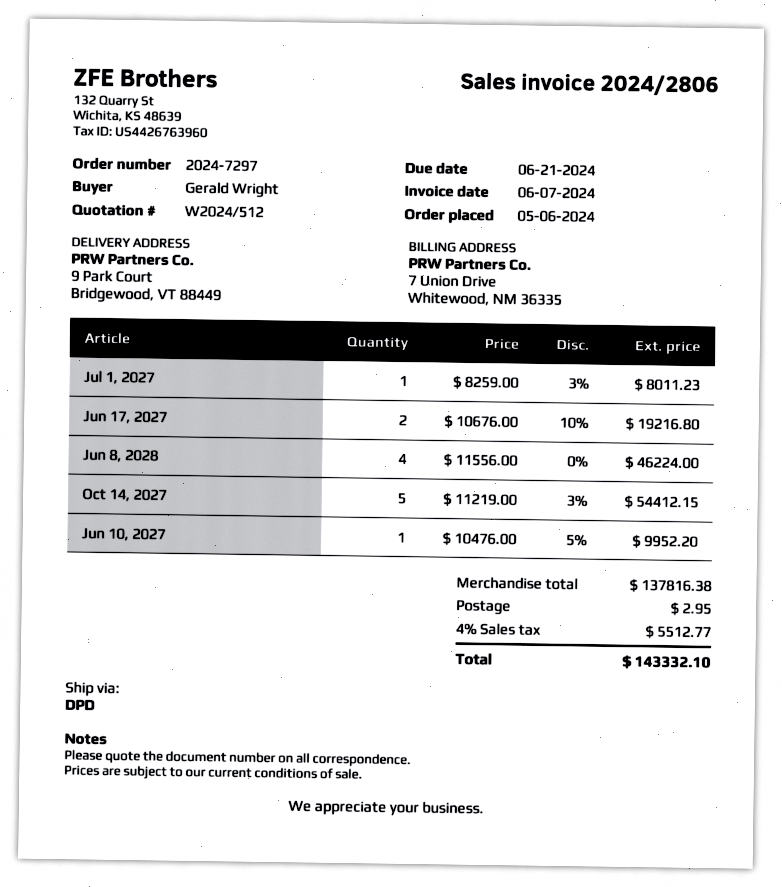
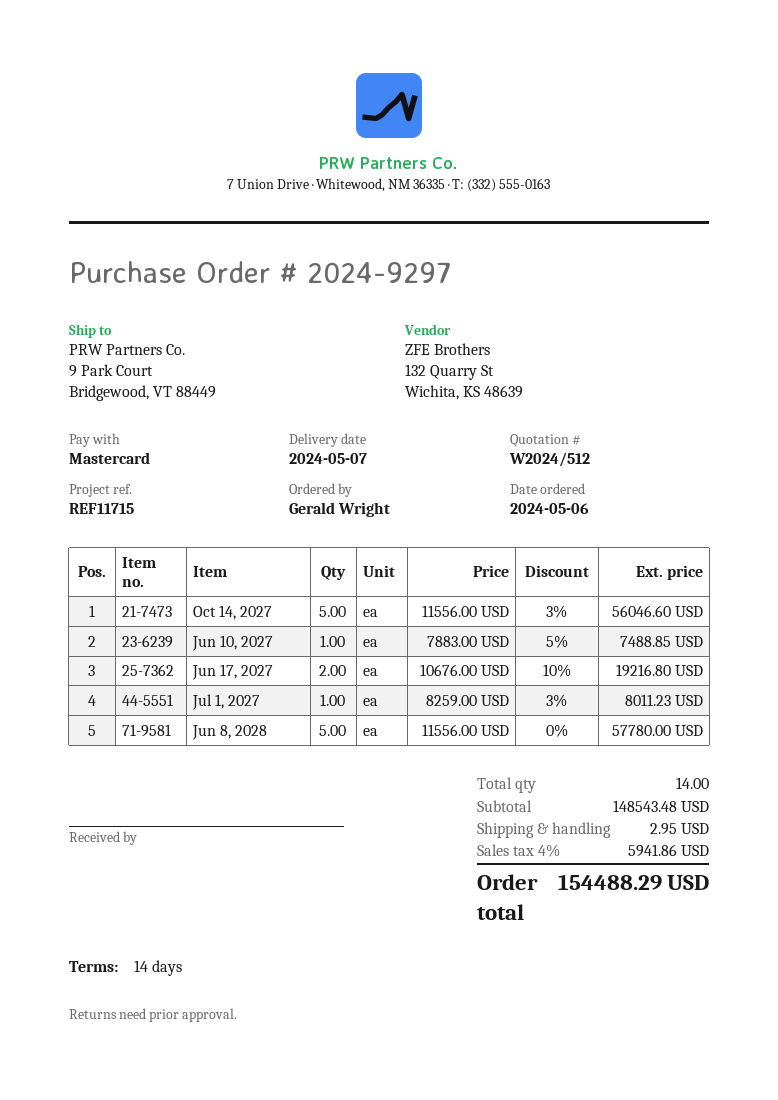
order number: 2024-7297 -> 2024-9297
Jun 8, 2028: 4 x 11556.00 = 46224.00 -> 5 x 11556.00 = 57780.00
Oct 14, 2027: 5 x 11219.00 - 3% = 54412.15 -> 5 x 11556.00 - 3% = 56046.60
Jun 10, 2027: 1 x 10476.00 - 5% = 9952.20 -> 1 x 7883.00 - 5% = 7488.85
subtotal: 137816.38 -> 148543.48
tax: 4% = 5512.77 -> 4% = 5941.86
total: 143332.10 -> 154488.29

